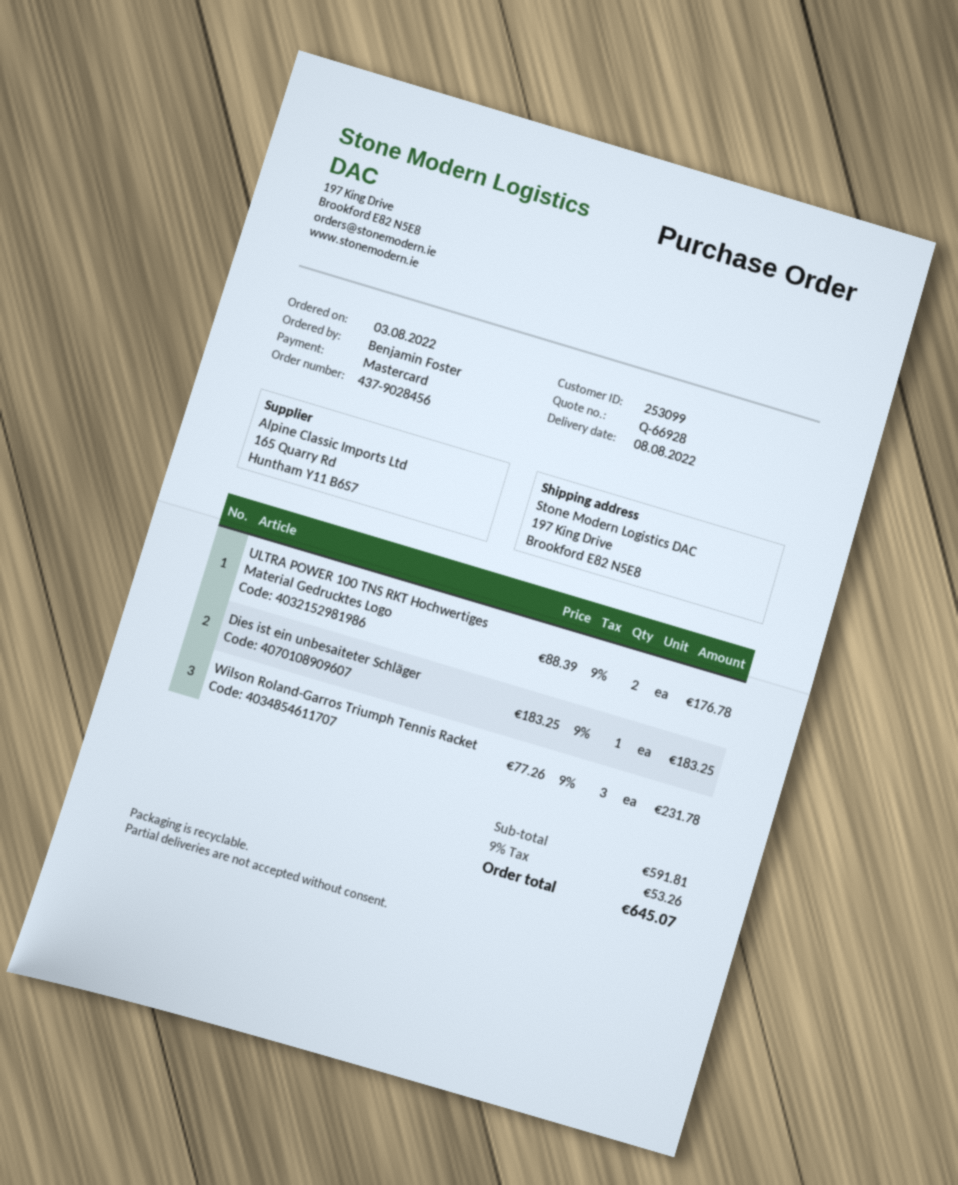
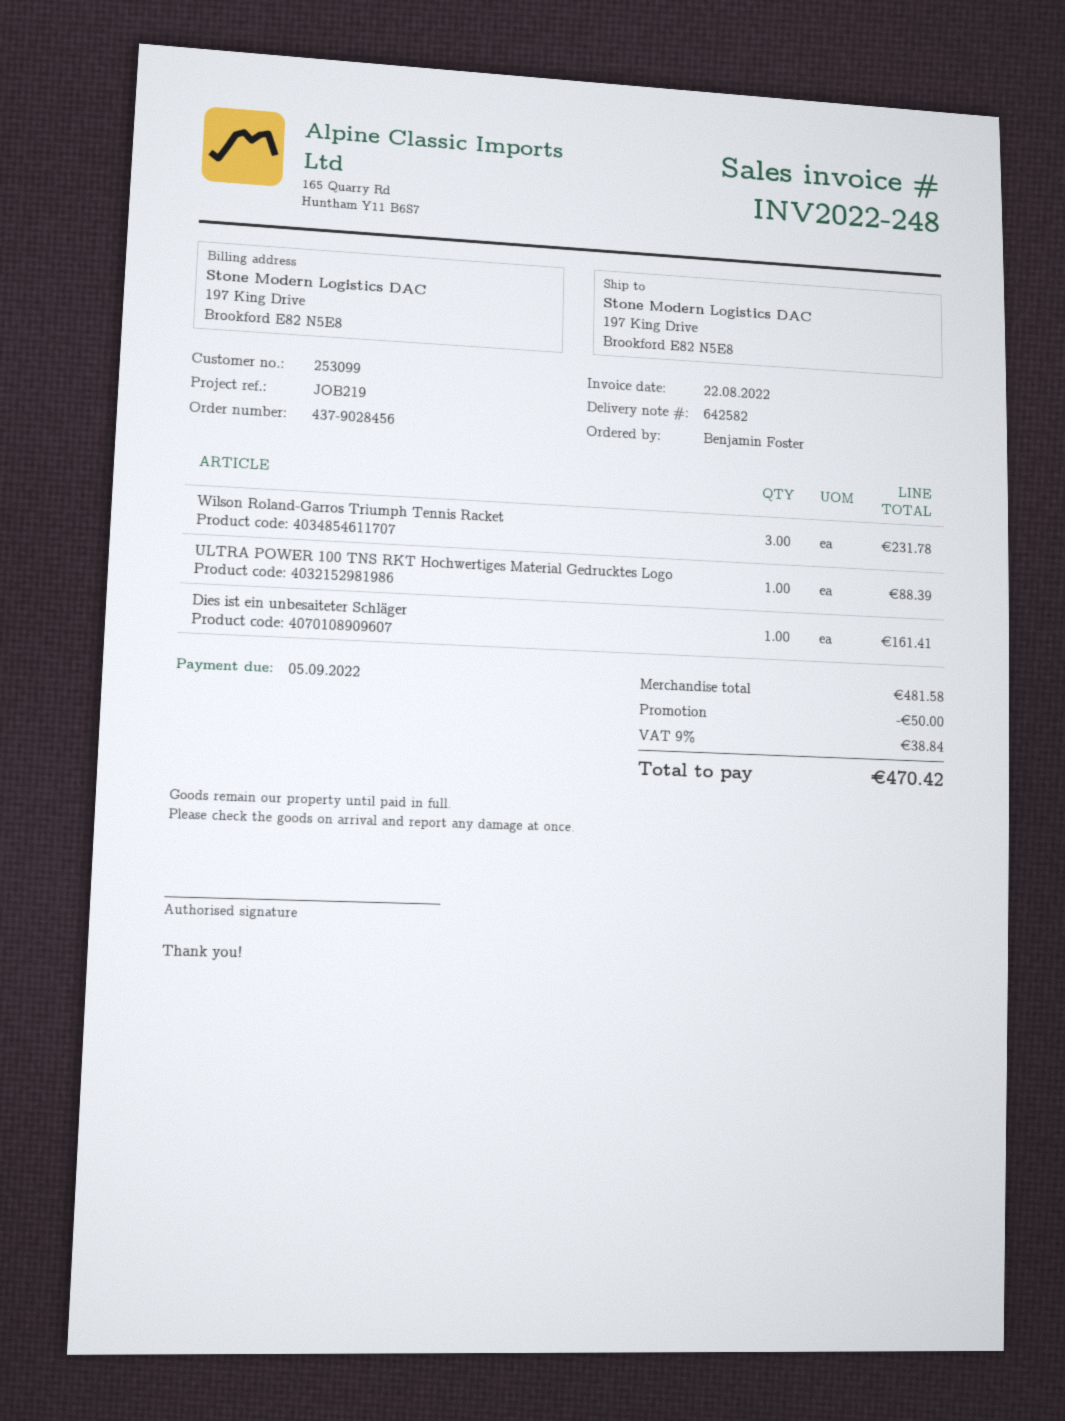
ULTRA POWER 100 TNS RKT Hochwertiges Material Gedrucktes Logo: 2 for 176.78 -> 1 for 88.39
Dies ist ein unbesaiteter Schläger: 1 for 183.25 -> 1 for 161.41
subtotal: 591.81 -> 481.58
discount: none -> 50.00
tax: 9% = 53.26 -> 9% = 38.84
total: 645.07 -> 470.42

